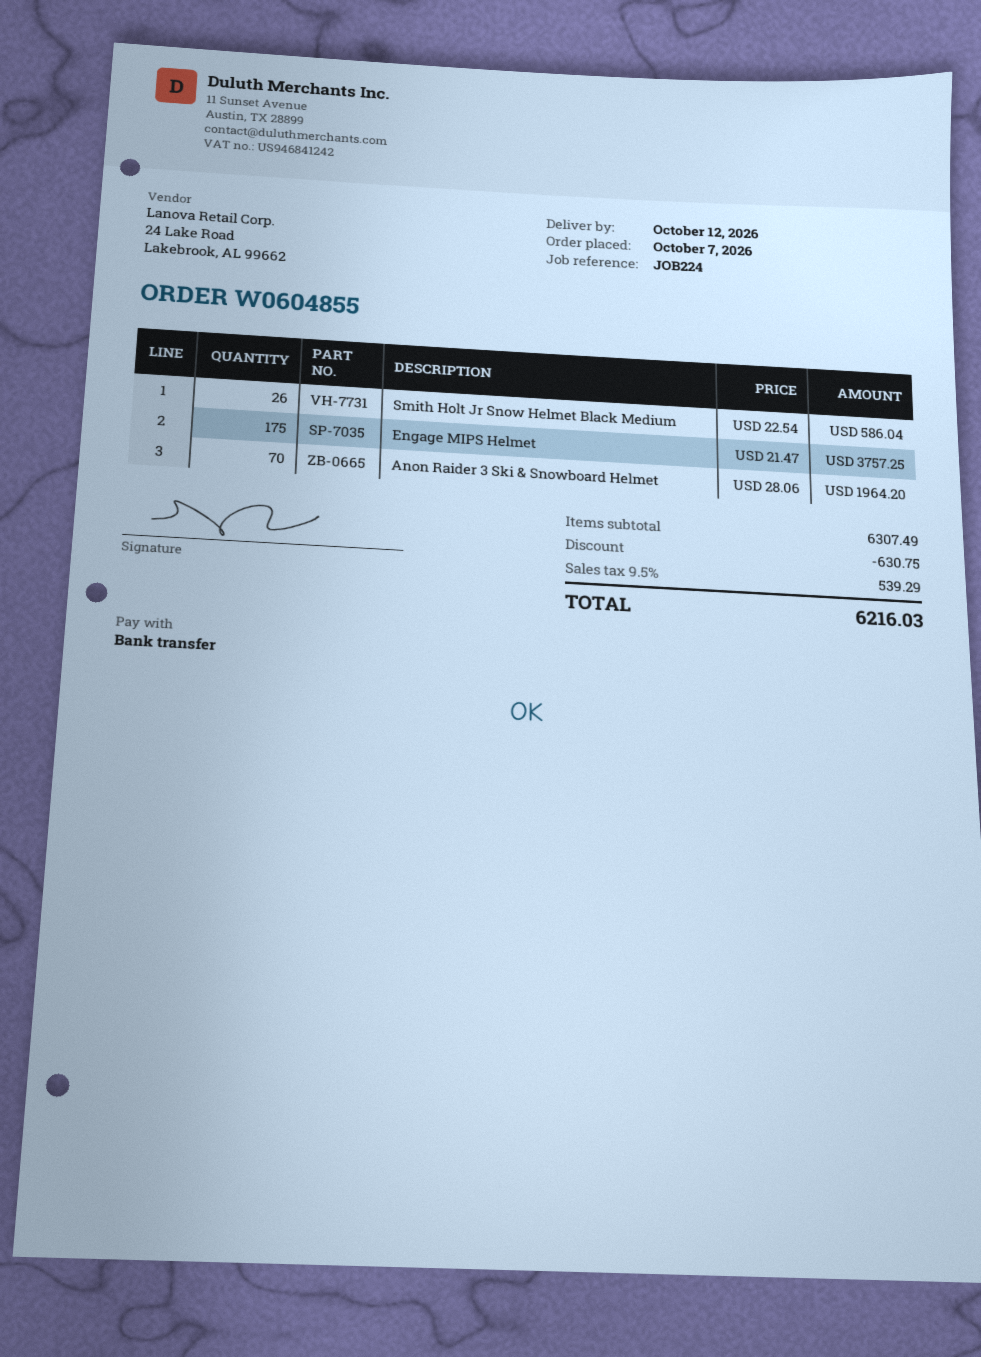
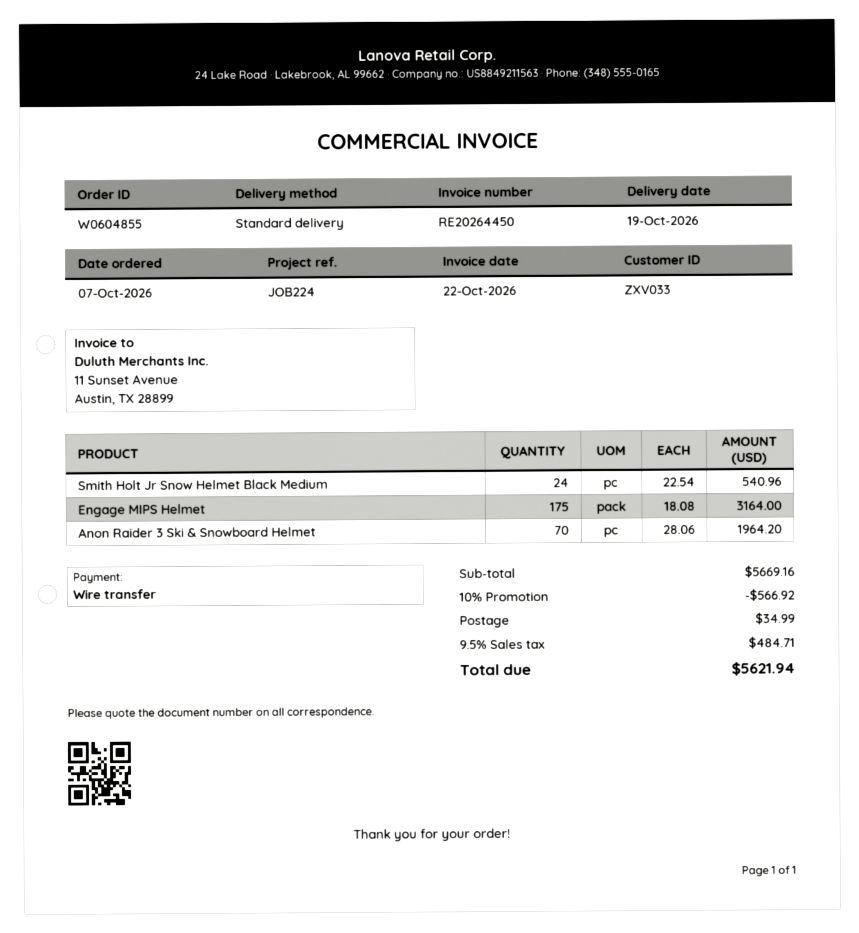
delivery date: 2026-10-12 -> 2026-10-19
Smith Holt Jr Snow Helmet Black Medium: 26 x 22.54 = 586.04 -> 24 x 22.54 = 540.96
Engage MIPS Helmet: 175 x 21.47 = 3757.25 -> 175 x 18.08 = 3164.00
subtotal: 6307.49 -> 5669.16
discount: 630.75 -> 566.92
shipping: none -> 34.99
tax: 9.5% = 539.29 -> 9.5% = 484.71
total: 6216.03 -> 5621.94

